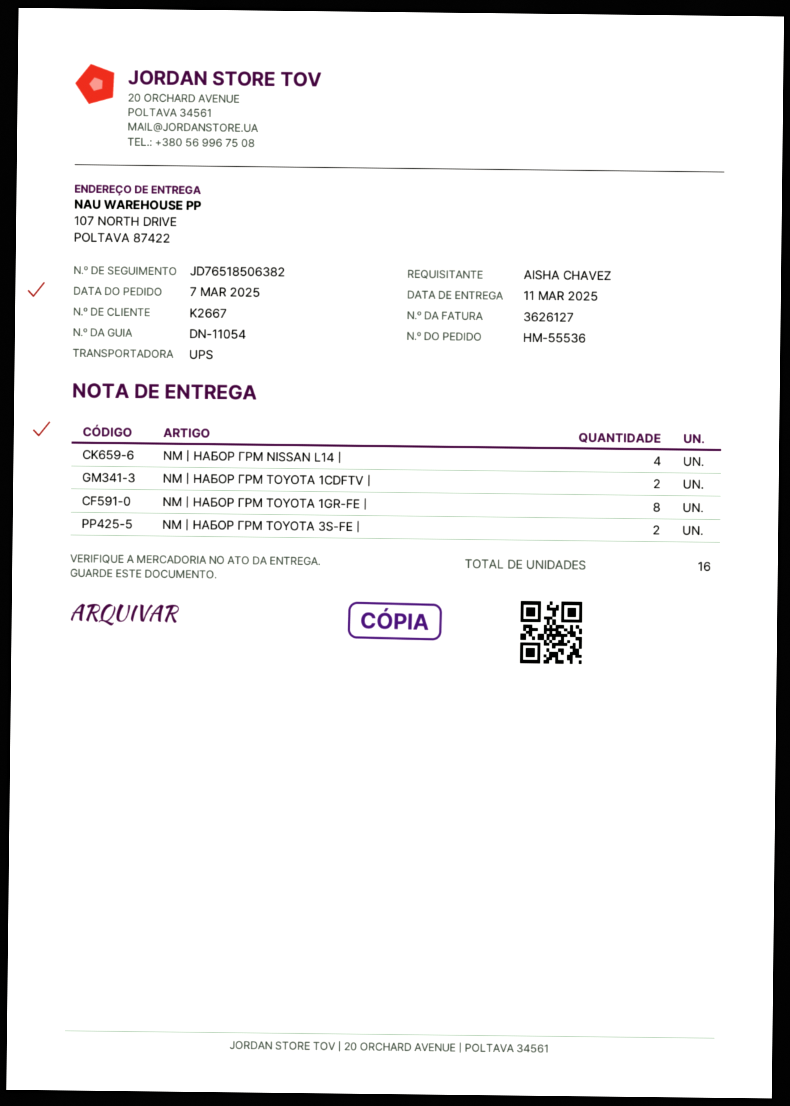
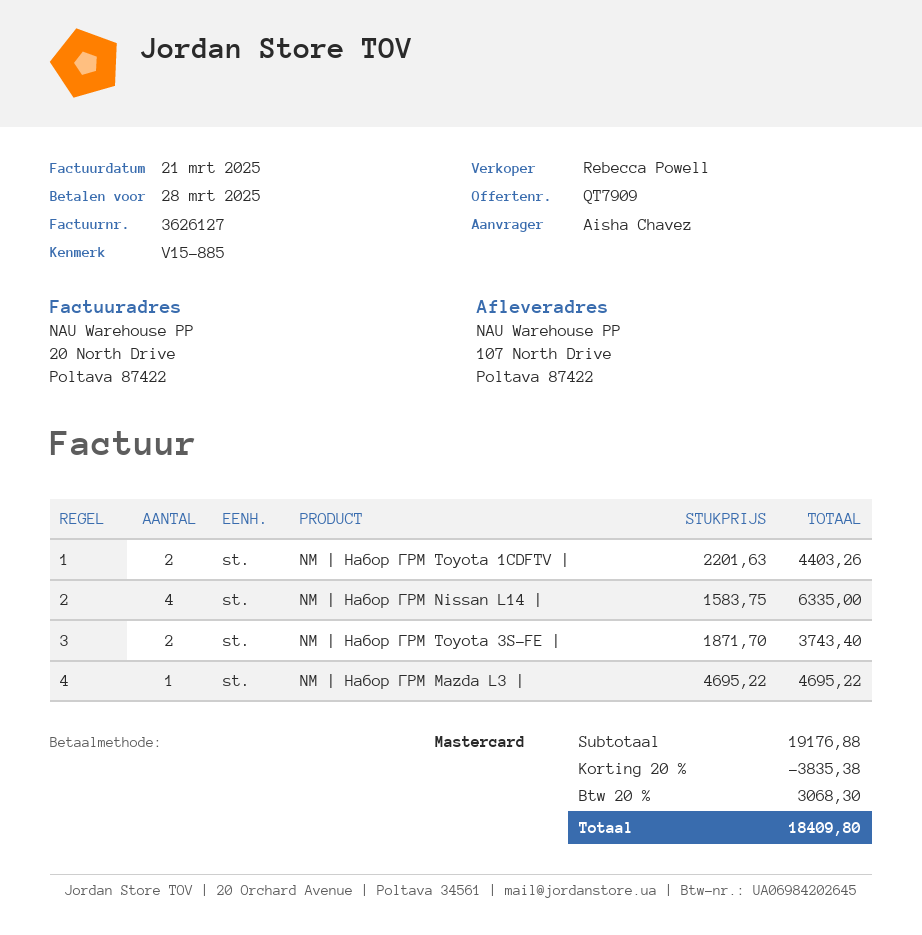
NM | НАБОР ГРМ TOYOTA 1GR-FE |: 8 -> none
NM | Набор ГРМ Mazda L3 |: none -> 1

